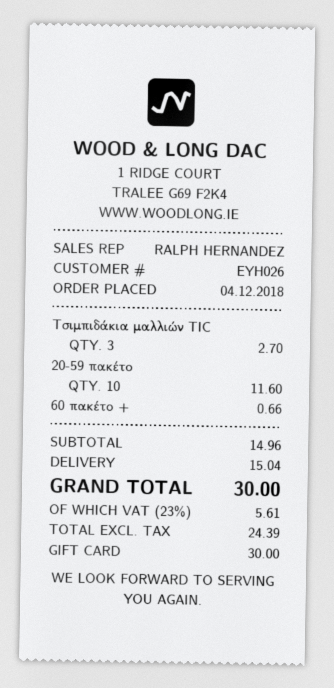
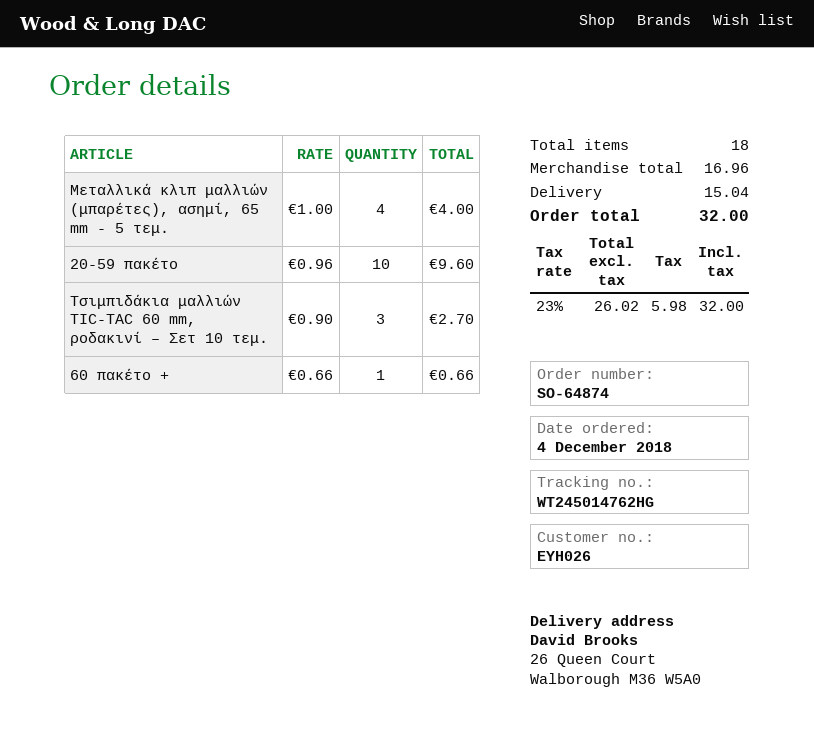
20-59 πακέτο: 10 for 11.60 -> 10 for 9.60
Μεταλλικά κλιπ μαλλιών (μπαρέτες), ασημί, 65 mm - 5 τεμ.: none -> 4 for 4.00
subtotal: 14.96 -> 16.96
net: 24.39 -> 26.02
tax: 23% = 5.61 -> 23% = 5.98
total: 30.00 -> 32.00

